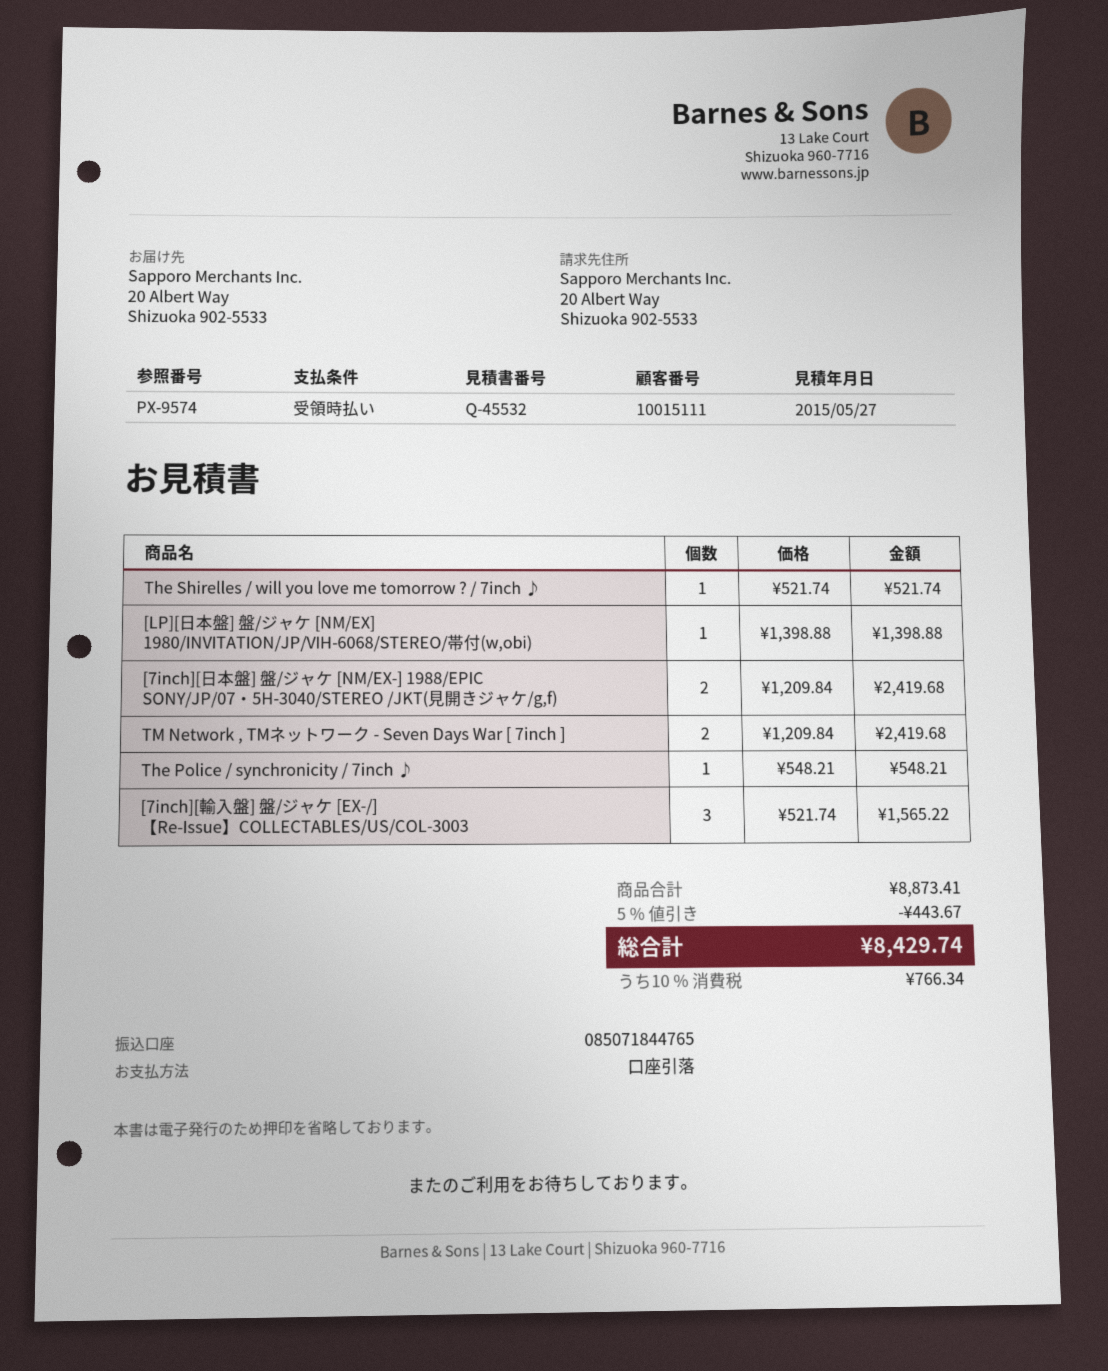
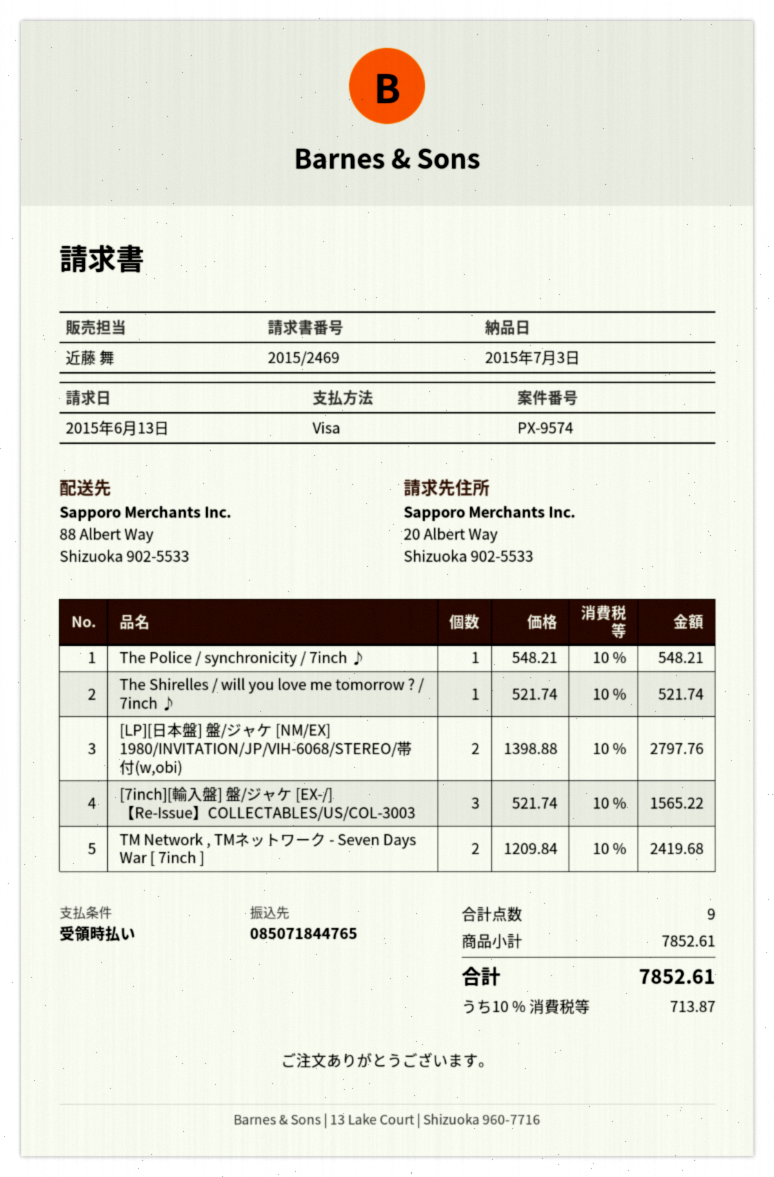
payment method: direct debit -> Visa
ship to: 20 Albert Way, Shizuoka 902-5533 -> 88 Albert Way, Shizuoka 902-5533
[LP][日本盤] 盤/ジャケ [NM/EX] 1980/INVITATION/JP/VIH-6068/STEREO/帯付(w,obi): 1 x 1398.88 = 1398.88 -> 2 x 1398.88 = 2797.76
[7inch][日本盤] 盤/ジャケ [NM/EX-] 1988/EPIC SONY/JP/07・5H-3040/STEREO /JKT(見開きジャケ/g,f): 2 x 1209.84 = 2419.68 -> none
subtotal: 8873.41 -> 7852.61
discount: 5% = 443.67 -> none
tax: 10% = 766.34 -> 10% = 713.87
total: 8429.74 -> 7852.61

